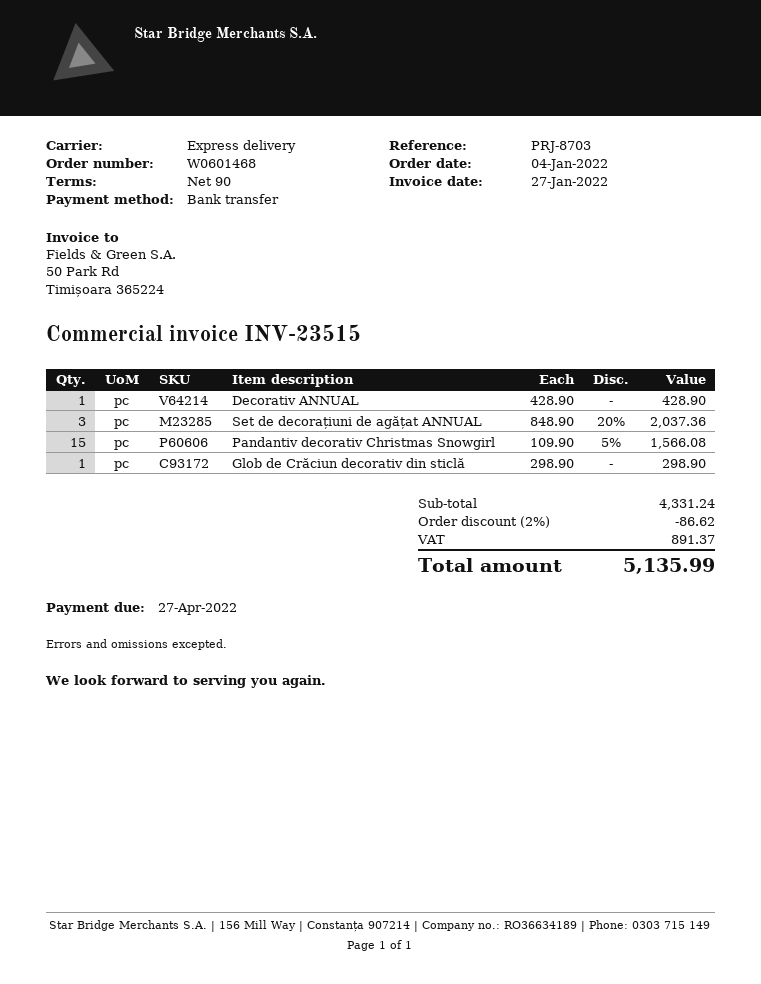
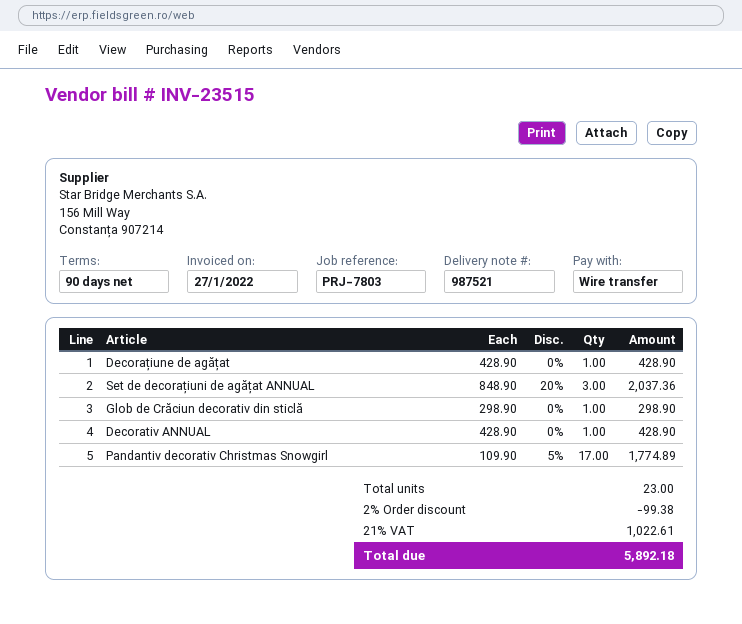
reference: PRJ-8703 -> PRJ-7803
Pandantiv decorativ Christmas Snowgirl: 15 x 109.90 - 5% = 1566.08 -> 17 x 109.90 - 5% = 1774.89
Decorațiune de agățat: none -> 1 x 428.90 = 428.90
discount: 2% = 86.62 -> 2% = 99.38
tax: 891.37 -> 1022.61
total: 5135.99 -> 5892.18

